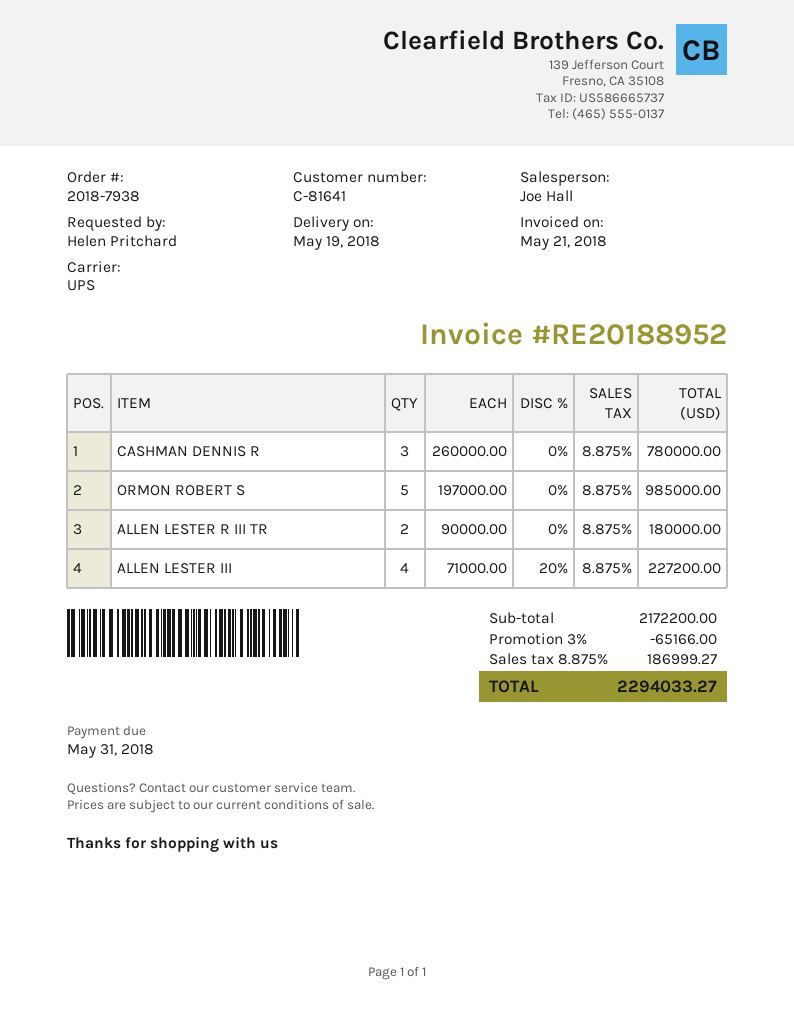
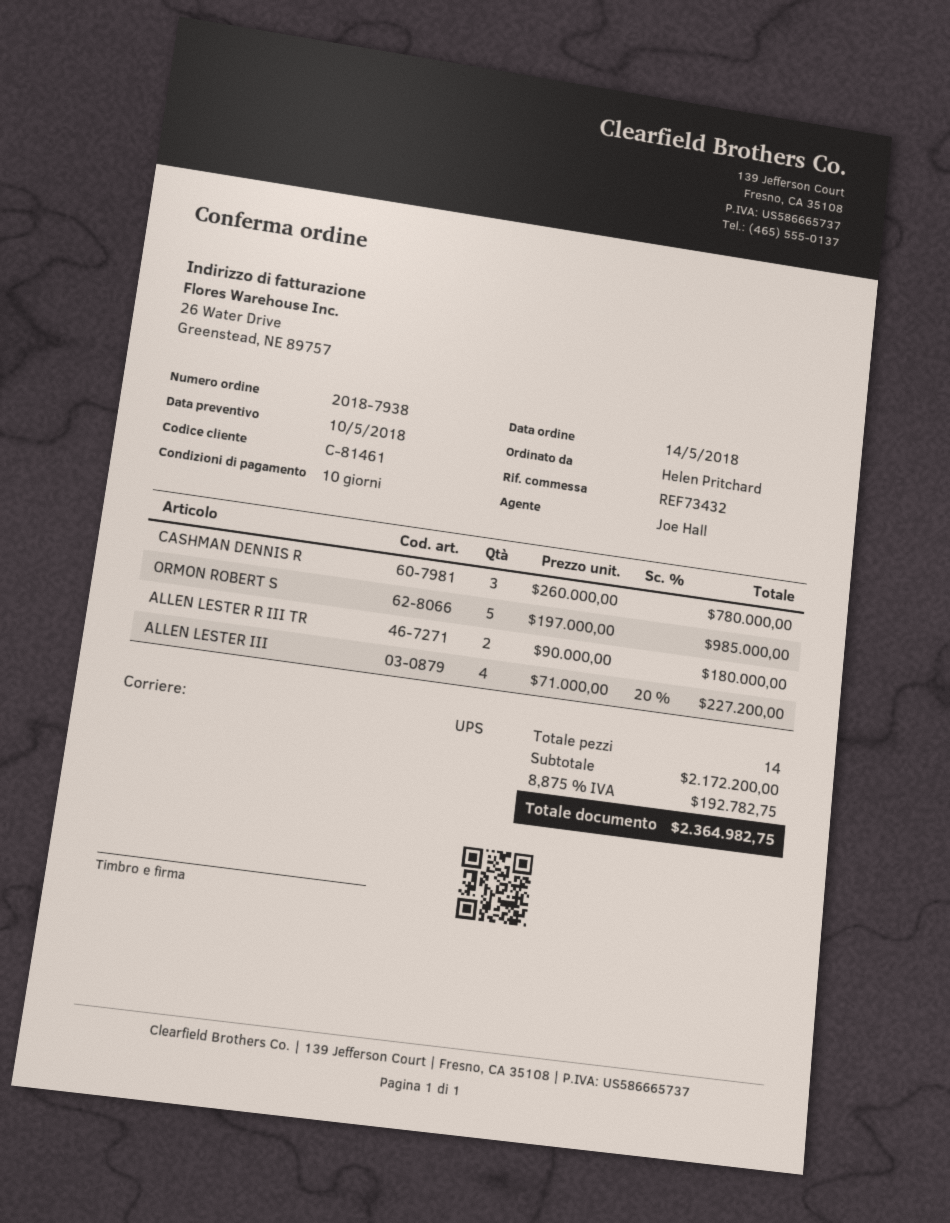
customer number: C-81641 -> C-81461
discount: 3% = 65166.00 -> none
tax: 8.875% = 186999.27 -> 8.875% = 192782.75
total: 2294033.27 -> 2364982.75

